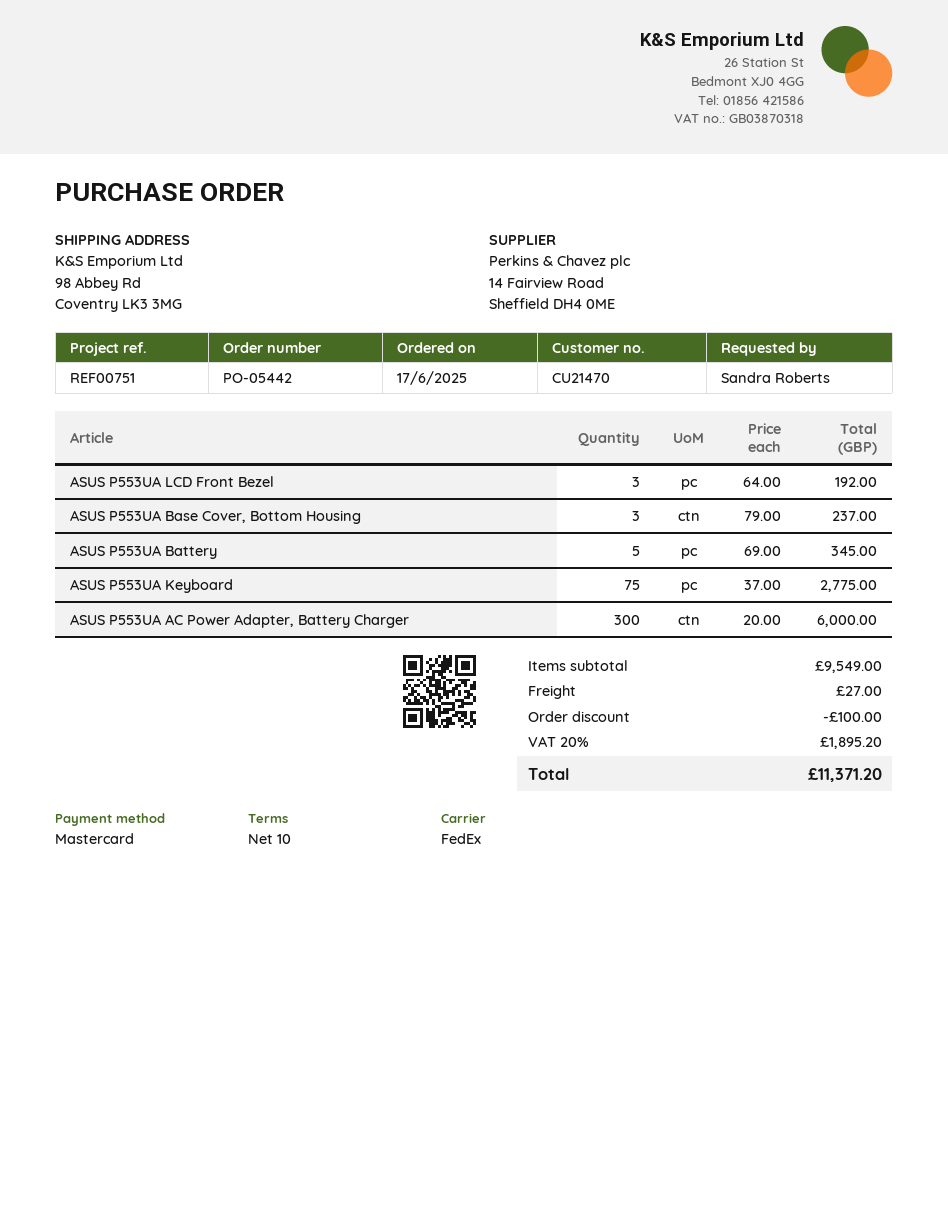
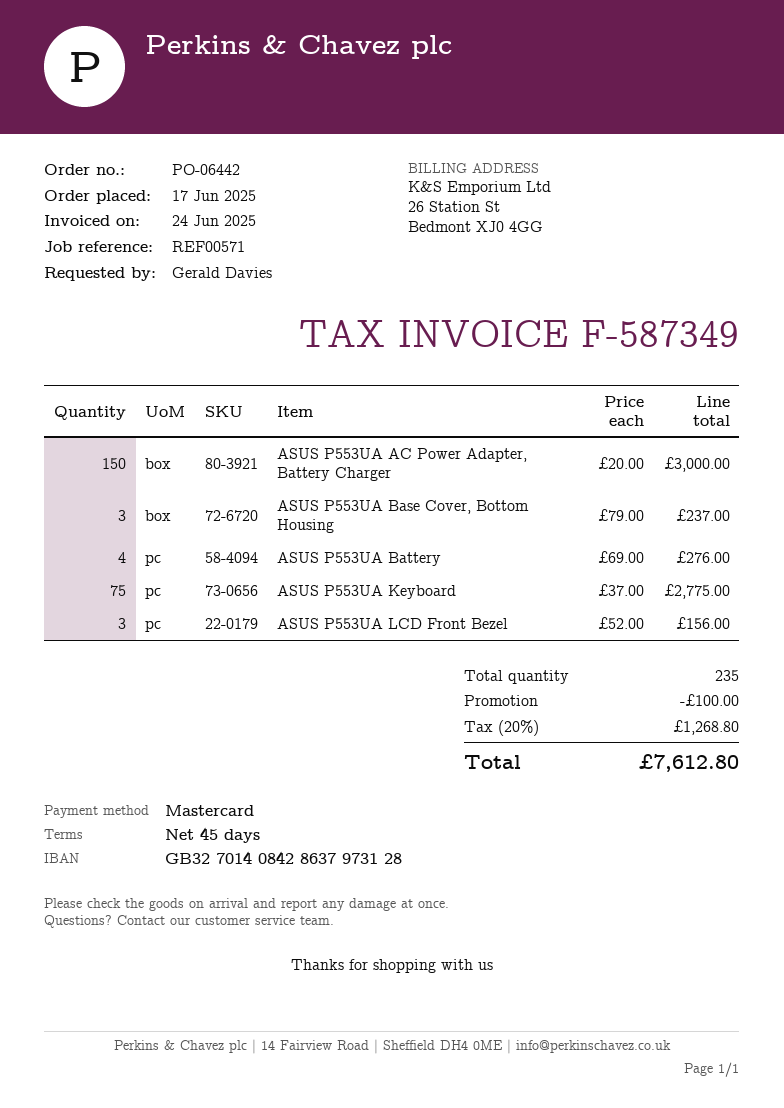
order number: PO-05442 -> PO-06442
payment terms: 10 days -> 45 days
reference: REF00751 -> REF00571
ordered by: Sandra Roberts -> Gerald Davies
ASUS P553UA LCD Front Bezel: 3 x 64.00 = 192.00 -> 3 x 52.00 = 156.00
ASUS P553UA Battery: 5 x 69.00 = 345.00 -> 4 x 69.00 = 276.00
ASUS P553UA AC Power Adapter, Battery Charger: 300 x 20.00 = 6000.00 -> 150 x 20.00 = 3000.00
shipping: 27.00 -> none
tax: 20% = 1895.20 -> 20% = 1268.80
total: 11371.20 -> 7612.80

